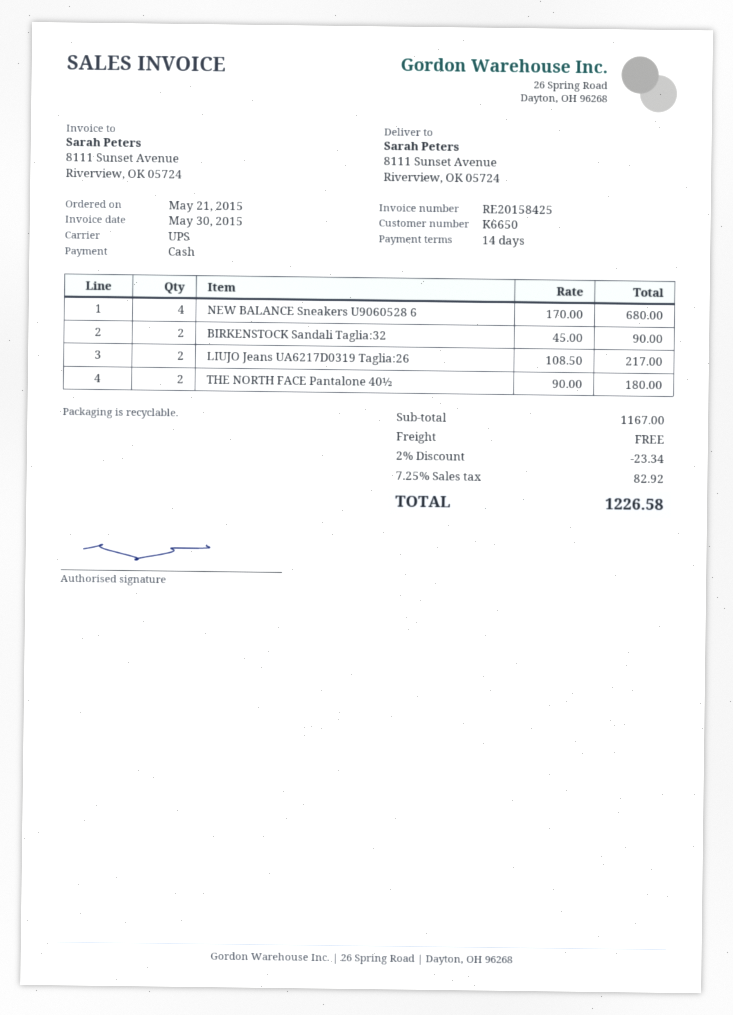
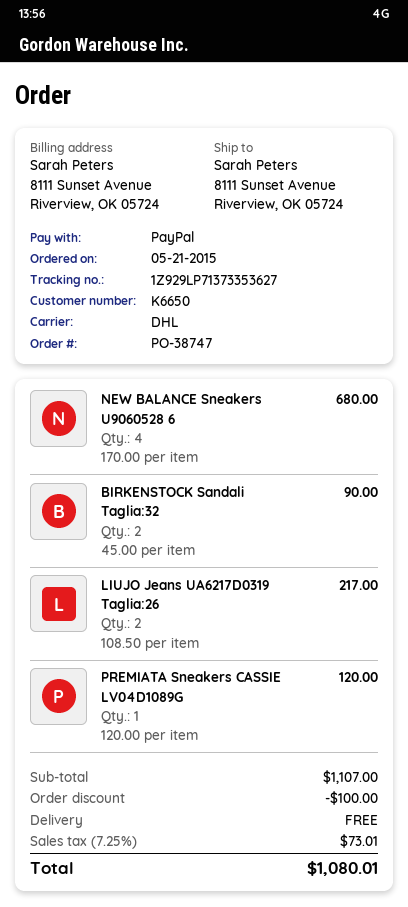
payment method: cash -> PayPal
shipping method: UPS -> DHL
THE NORTH FACE Pantalone 40½: 2 x 90.00 = 180.00 -> none
PREMIATA Sneakers CASSIE LV04D1089G: none -> 1 x 120.00 = 120.00
subtotal: 1167.00 -> 1107.00
discount: 23.34 -> 100.00
tax: 7.25% = 82.92 -> 7.25% = 73.01
total: 1226.58 -> 1080.01

